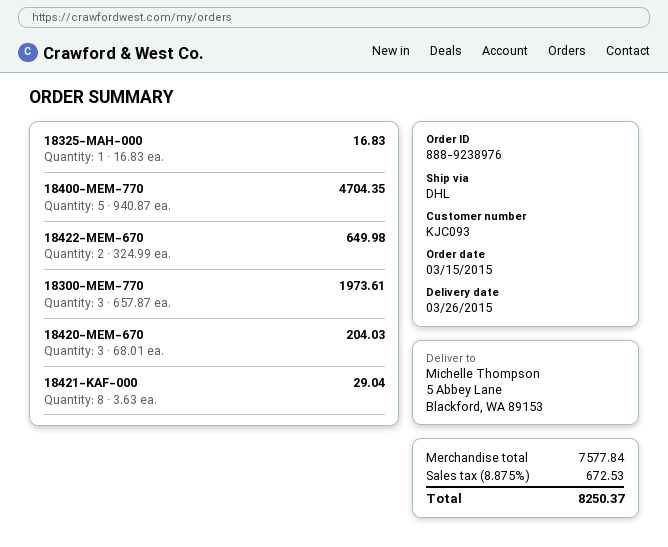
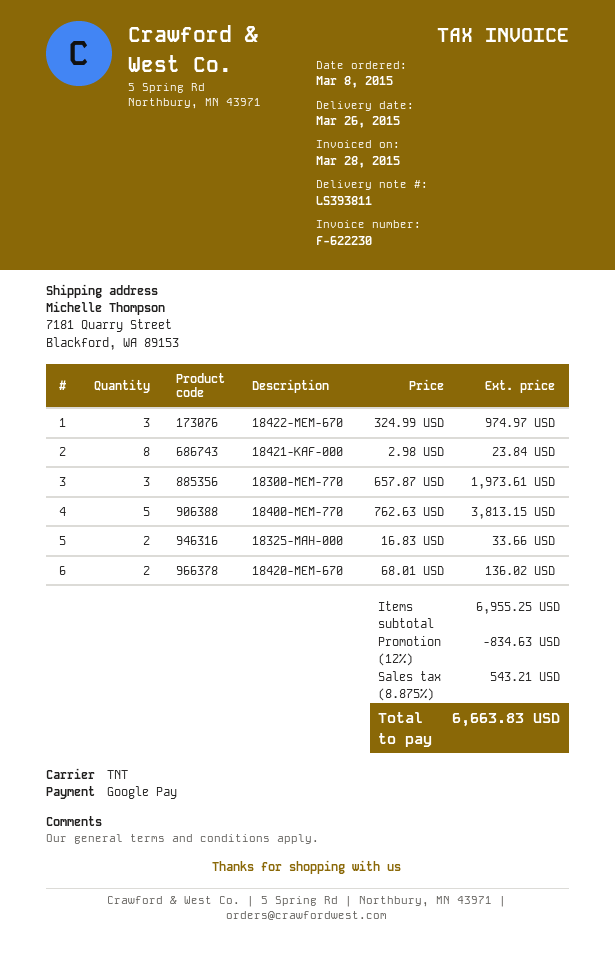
order date: 2015-03-15 -> 2015-03-08
shipping method: DHL -> TNT
ship to: 5 Abbey Lane, Blackford, WA 89153 -> 7181 Quarry Street, Blackford, WA 89153
18325-MAH-000: 1 x 16.83 = 16.83 -> 2 x 16.83 = 33.66
18400-MEM-770: 5 x 940.87 = 4704.35 -> 5 x 762.63 = 3813.15
18422-MEM-670: 2 x 324.99 = 649.98 -> 3 x 324.99 = 974.97
18420-MEM-670: 3 x 68.01 = 204.03 -> 2 x 68.01 = 136.02
18421-KAF-000: 8 x 3.63 = 29.04 -> 8 x 2.98 = 23.84
subtotal: 7577.84 -> 6955.25
discount: none -> 12% = 834.63
tax: 8.875% = 672.53 -> 8.875% = 543.21
total: 8250.37 -> 6663.83

